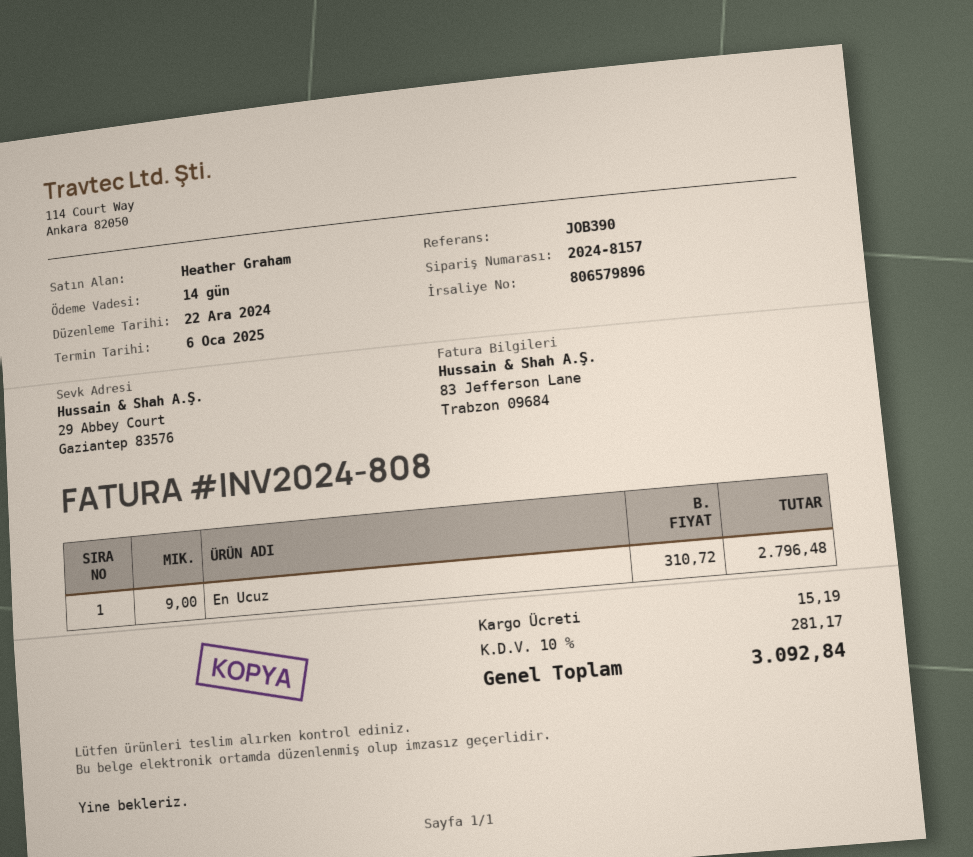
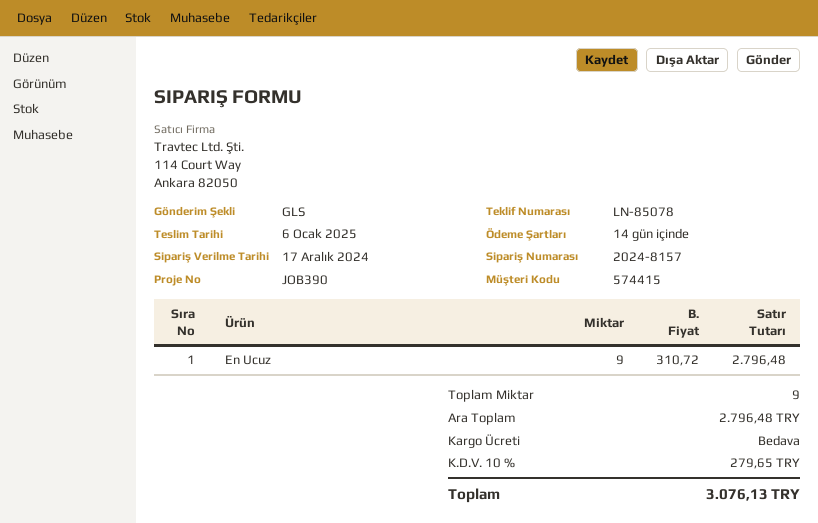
shipping: 15.19 -> 0.00
tax: 10% = 281.17 -> 10% = 279.65
total: 3092.84 -> 3076.13

